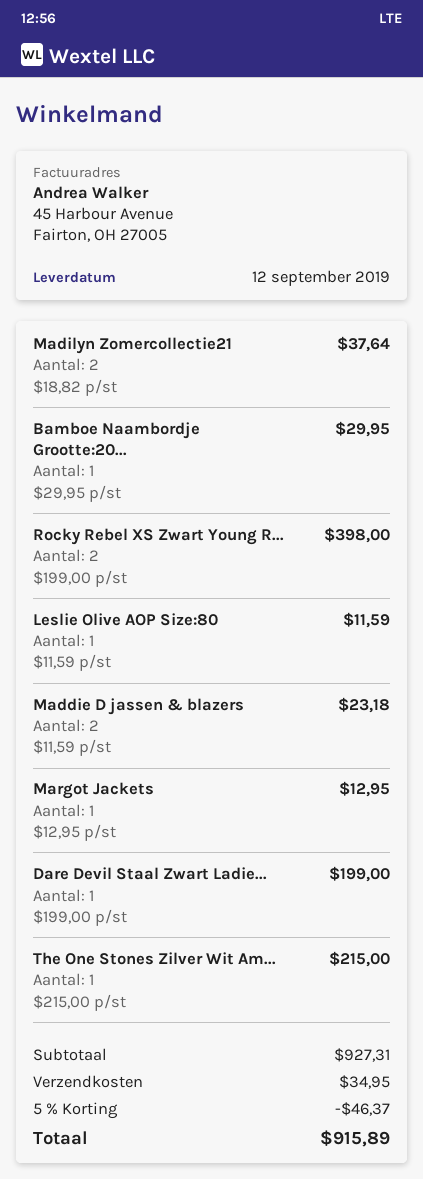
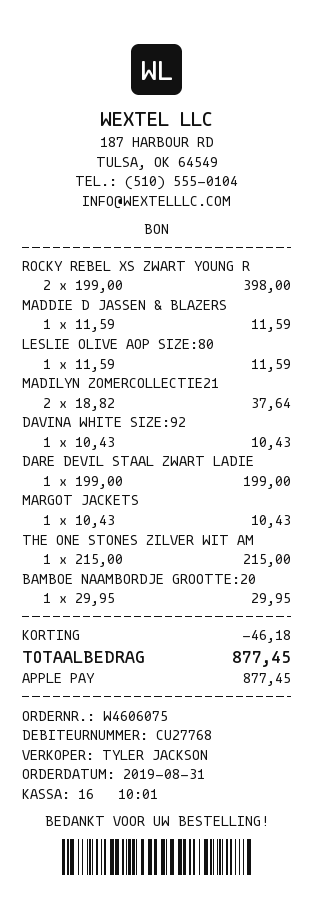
Maddie D jassen & blazers: 2 x 11.59 = 23.18 -> 1 x 11.59 = 11.59
Margot Jackets: 1 x 12.95 = 12.95 -> 1 x 10.43 = 10.43
DAVINA WHITE SIZE:92: none -> 1 x 10.43 = 10.43
discount: 46.37 -> 46.18
shipping: 34.95 -> none
total: 915.89 -> 877.45

